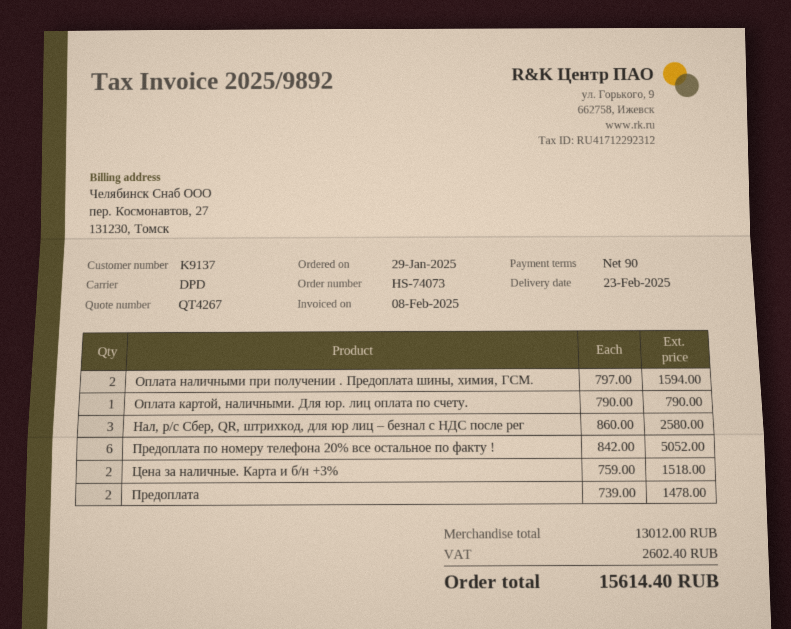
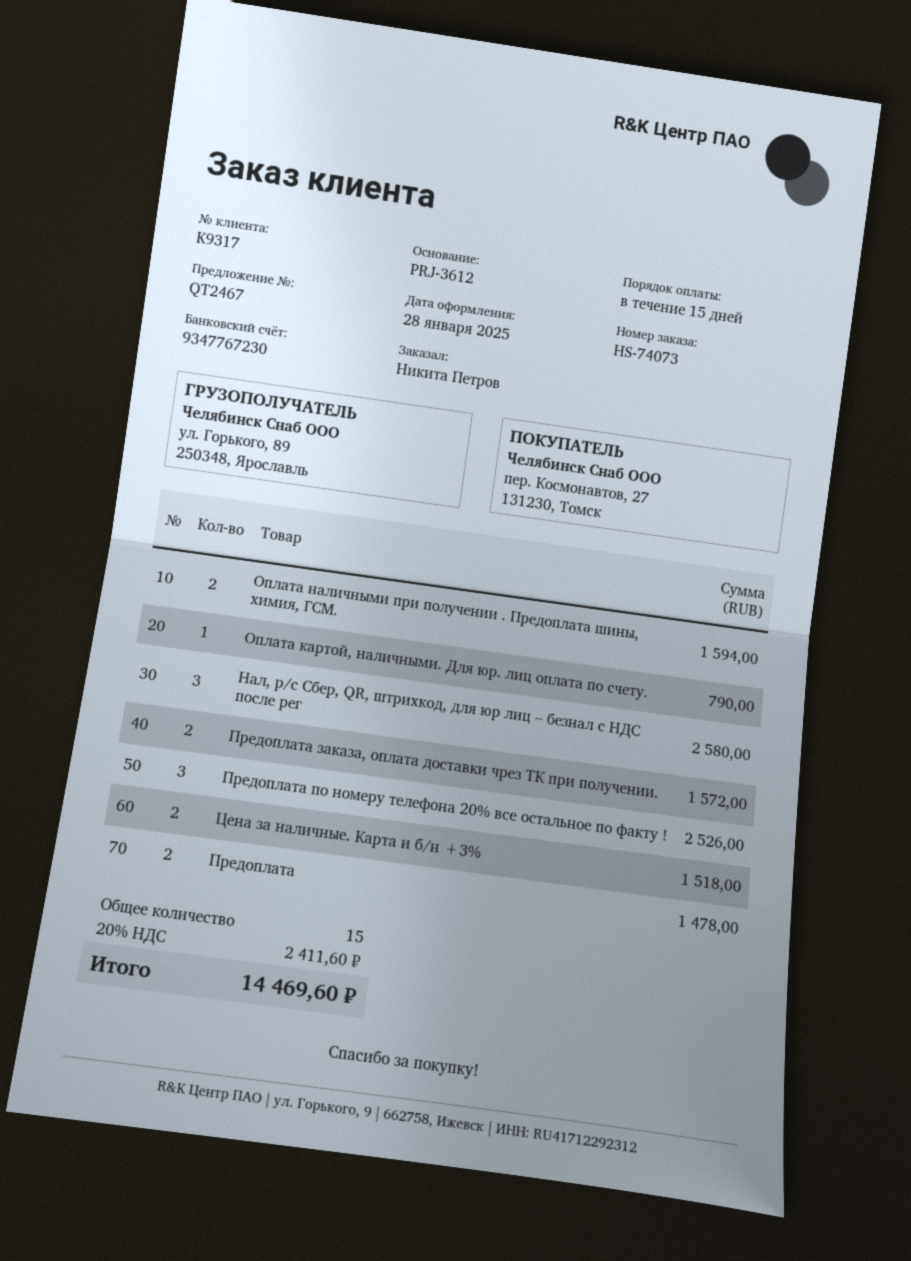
quote number: QT4267 -> QT2467
order date: 2025-01-29 -> 2025-01-28
payment terms: 90 days -> 15 days
customer number: K9137 -> K9317
Предоплата по номеру телефона 20% все остальное по факту !: 6 for 5052.00 -> 3 for 2526.00
Предоплата заказа, оплата доставки чрез ТК при получении.: none -> 2 for 1572.00
tax: 2602.40 -> 2411.60
total: 15614.40 -> 14469.60

